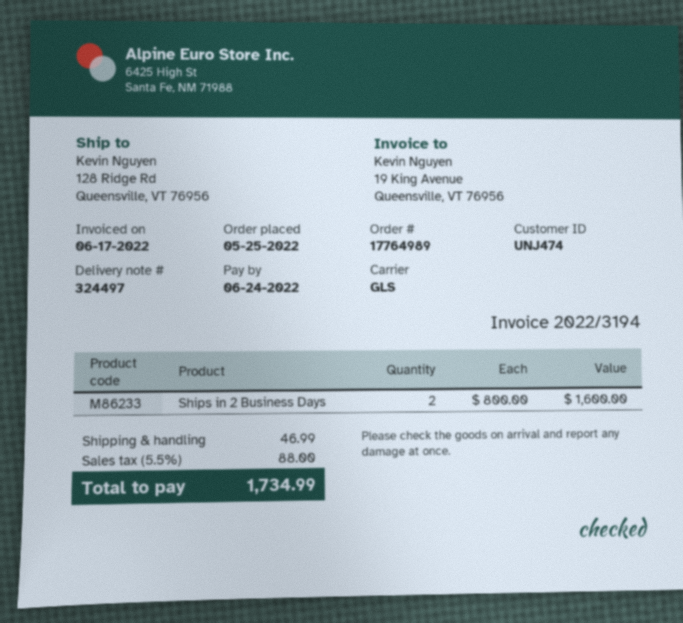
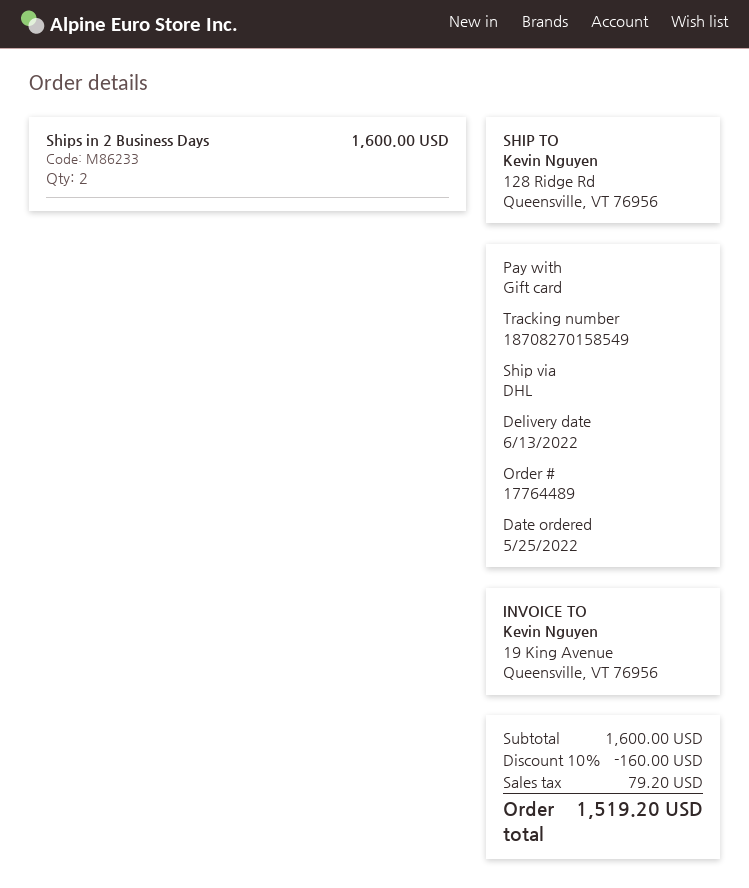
order number: 17764989 -> 17764489
shipping method: GLS -> DHL
discount: none -> 10% = 160.00
shipping: 46.99 -> none
tax: 88.00 -> 79.20
total: 1734.99 -> 1519.20

